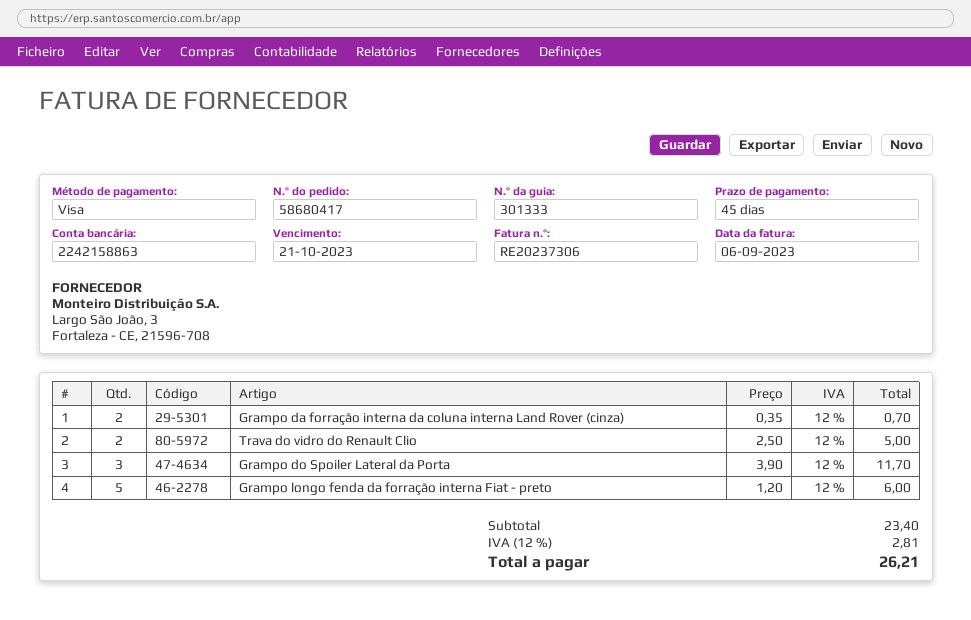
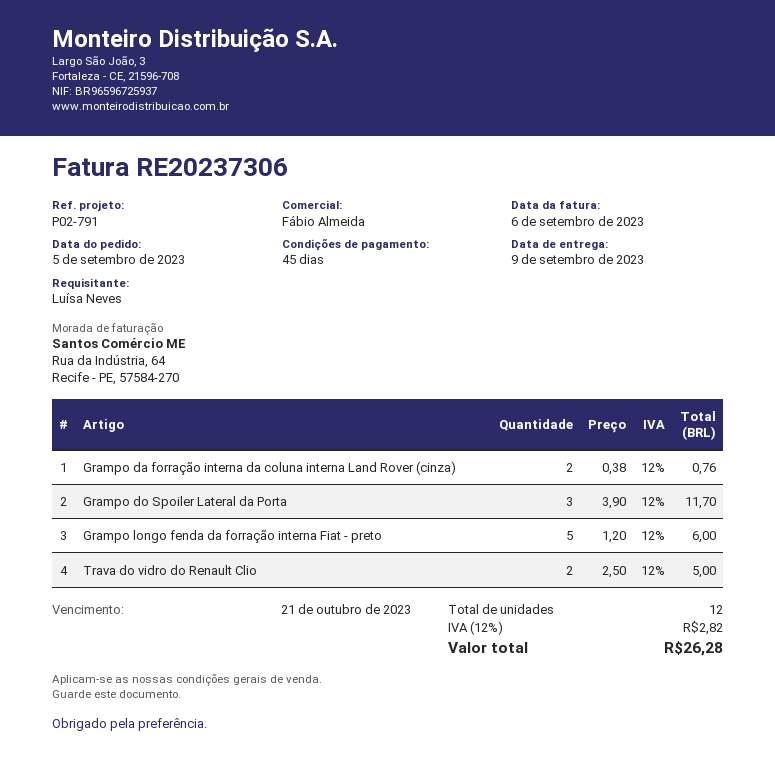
Grampo da forração interna da coluna interna Land Rover (cinza): 2 x 0.35 = 0.70 -> 2 x 0.38 = 0.76
tax: 12% = 2.81 -> 12% = 2.82
total: 26.21 -> 26.28

